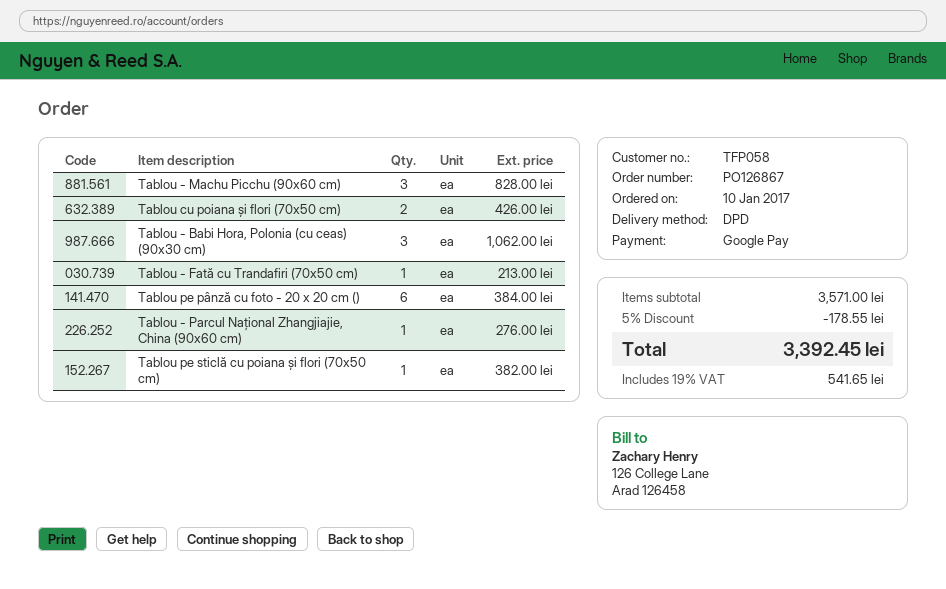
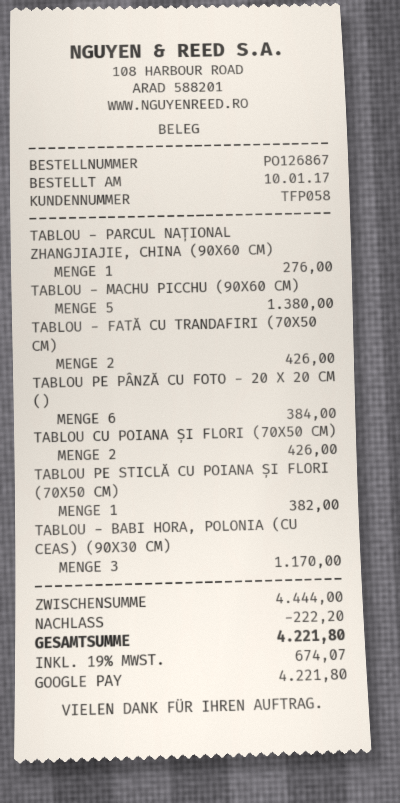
Tablou - Machu Picchu (90x60 cm): 3 for 828.00 -> 5 for 1380.00
Tablou - Babi Hora, Polonia (cu ceas) (90x30 cm): 3 for 1062.00 -> 3 for 1170.00
Tablou - Fată cu Trandafiri (70x50 cm): 1 for 213.00 -> 2 for 426.00
subtotal: 3571.00 -> 4444.00
discount: 178.55 -> 222.20
tax: 19% = 541.65 -> 19% = 674.07
total: 3392.45 -> 4221.80

